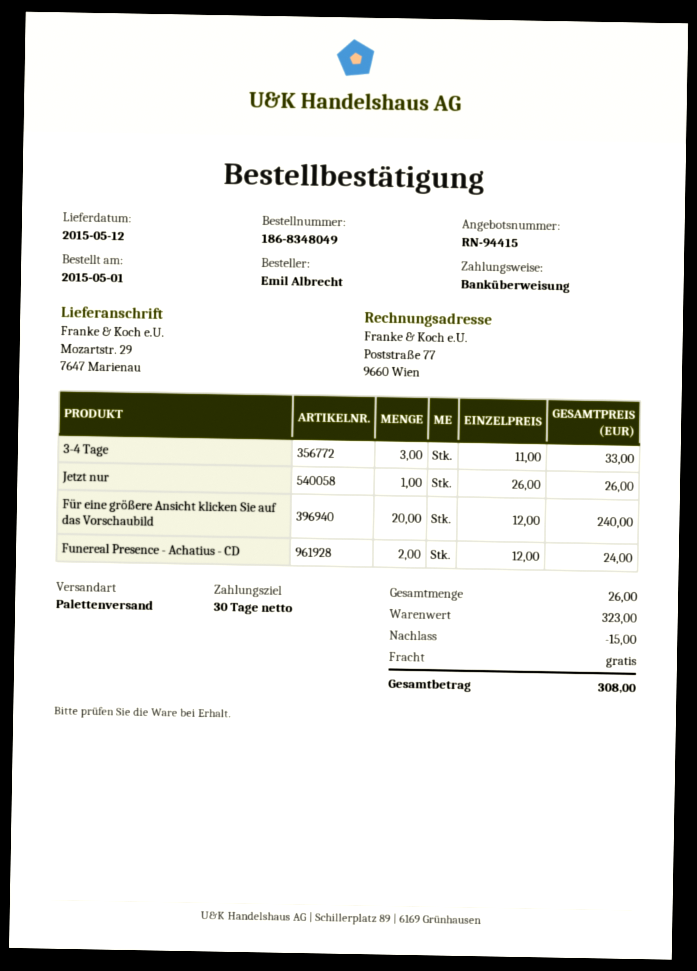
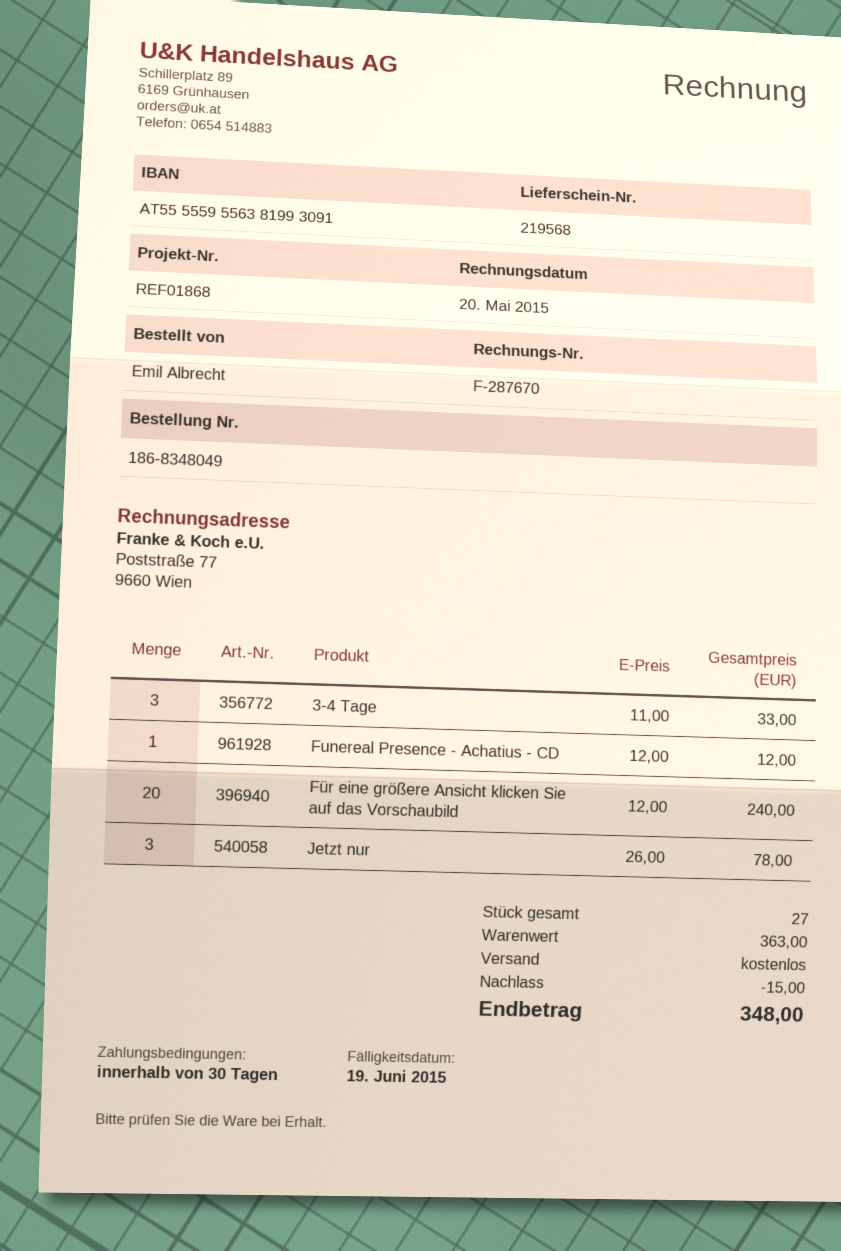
Jetzt nur: 1 x 26.00 = 26.00 -> 3 x 26.00 = 78.00
Funereal Presence - Achatius - CD: 2 x 12.00 = 24.00 -> 1 x 12.00 = 12.00
total quantity: 26 -> 27
subtotal: 323.00 -> 363.00
total: 308.00 -> 348.00

